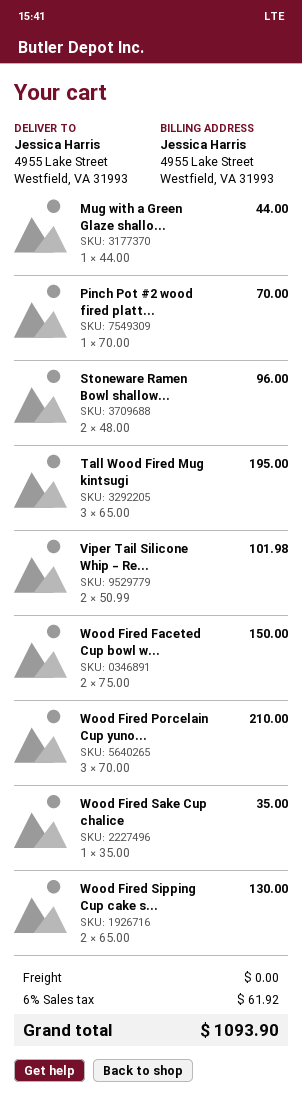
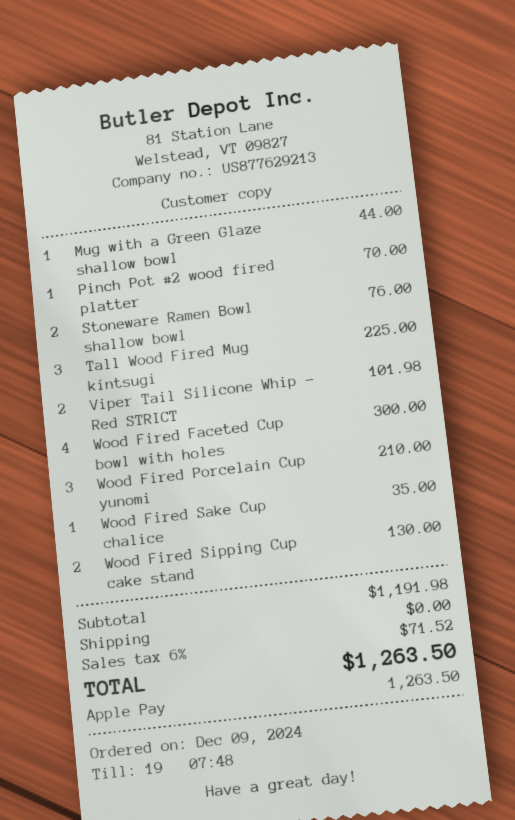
Stoneware Ramen Bowl shallow...: 2 for 96.00 -> 2 for 76.00
Tall Wood Fired Mug kintsugi: 3 for 195.00 -> 3 for 225.00
Wood Fired Faceted Cup bowl w...: 2 for 150.00 -> 4 for 300.00
tax: 6% = 61.92 -> 6% = 71.52
total: 1093.90 -> 1263.50

